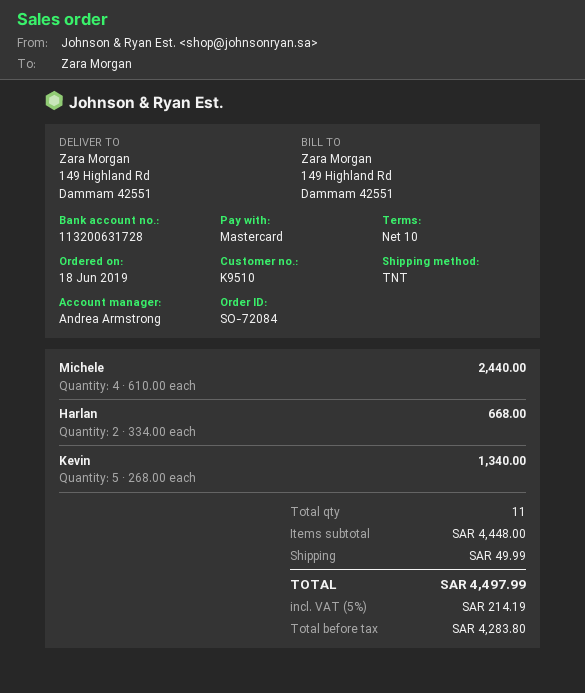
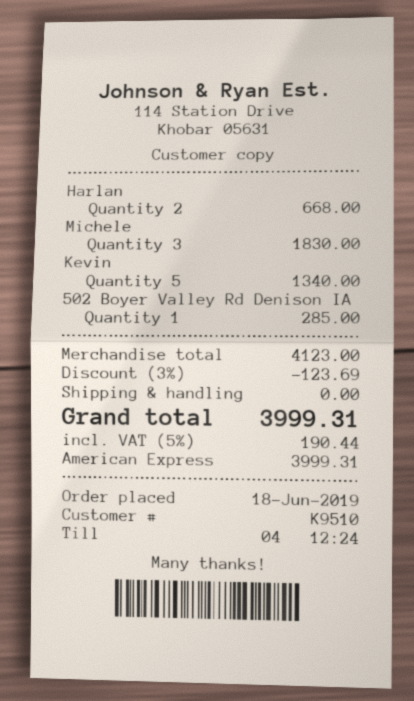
payment method: Mastercard -> American Express
Michele: 4 for 2440.00 -> 3 for 1830.00
502 Boyer Valley Rd Denison IA: none -> 1 for 285.00
subtotal: 4448.00 -> 4123.00
discount: none -> 3% = 123.69
shipping: 49.99 -> 0.00
tax: 5% = 214.19 -> 5% = 190.44
total: 4497.99 -> 3999.31

